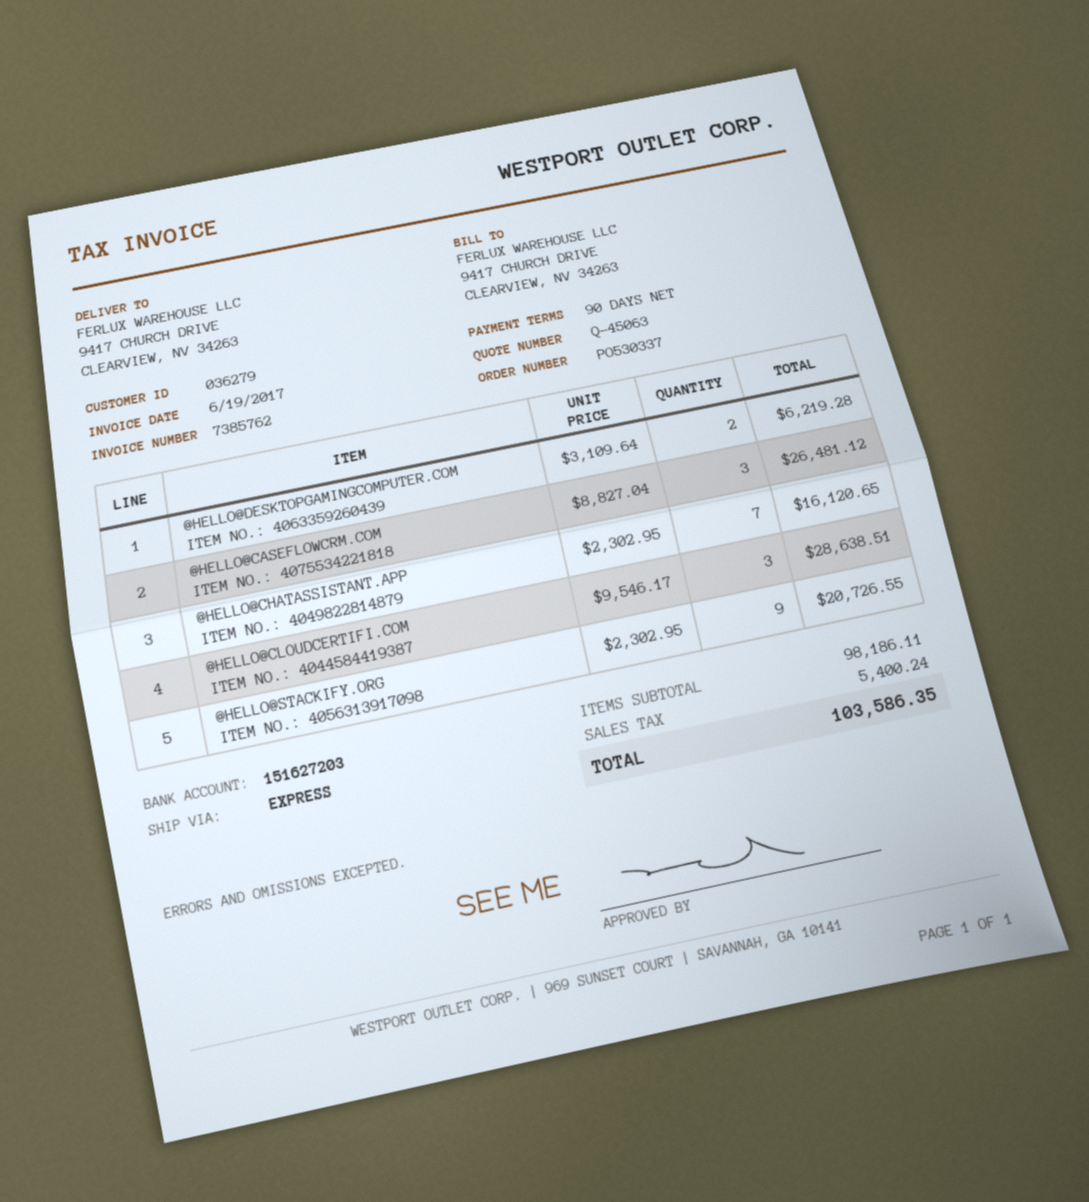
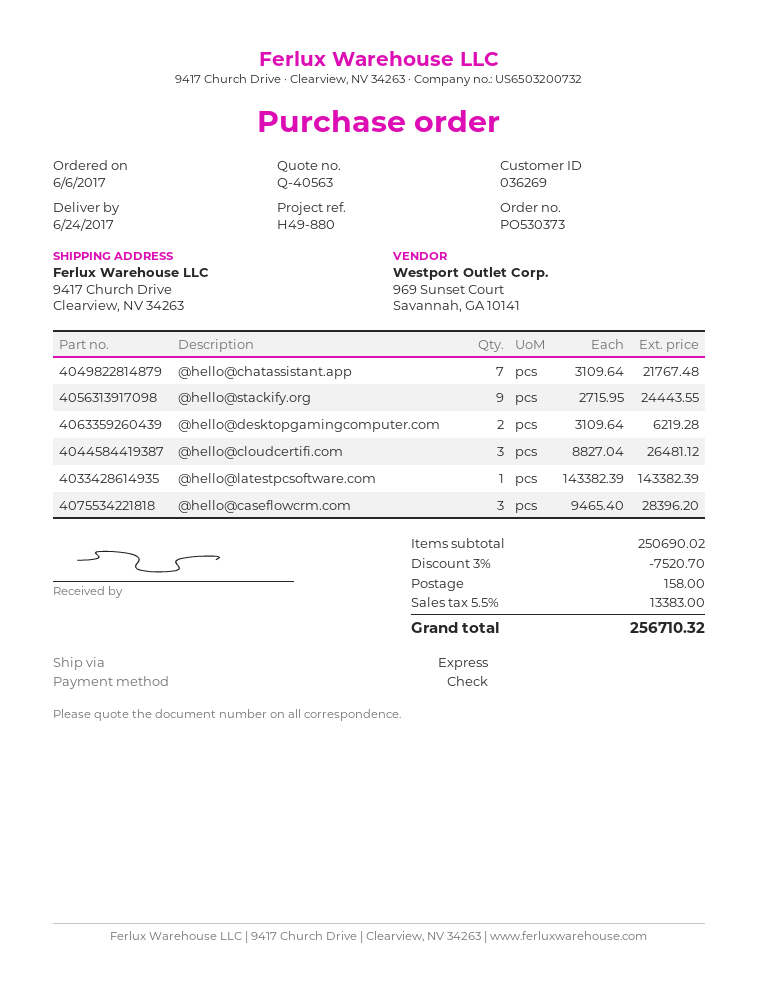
quote number: Q-45063 -> Q-40563
order number: PO530337 -> PO530373
customer number: 036279 -> 036269
@HELLO@CASEFLOWCRM.COM: 3 x 8827.04 = 26481.12 -> 3 x 9465.40 = 28396.20
@HELLO@CHATASSISTANT.APP: 7 x 2302.95 = 16120.65 -> 7 x 3109.64 = 21767.48
@HELLO@CLOUDCERTIFI.COM: 3 x 9546.17 = 28638.51 -> 3 x 8827.04 = 26481.12
@HELLO@STACKIFY.ORG: 9 x 2302.95 = 20726.55 -> 9 x 2715.95 = 24443.55
@hello@latestpcsoftware.com: none -> 1 x 143382.39 = 143382.39
subtotal: 98186.11 -> 250690.02
discount: none -> 3% = 7520.70
shipping: none -> 158.00
tax: 5400.24 -> 13383.00
total: 103586.35 -> 256710.32

